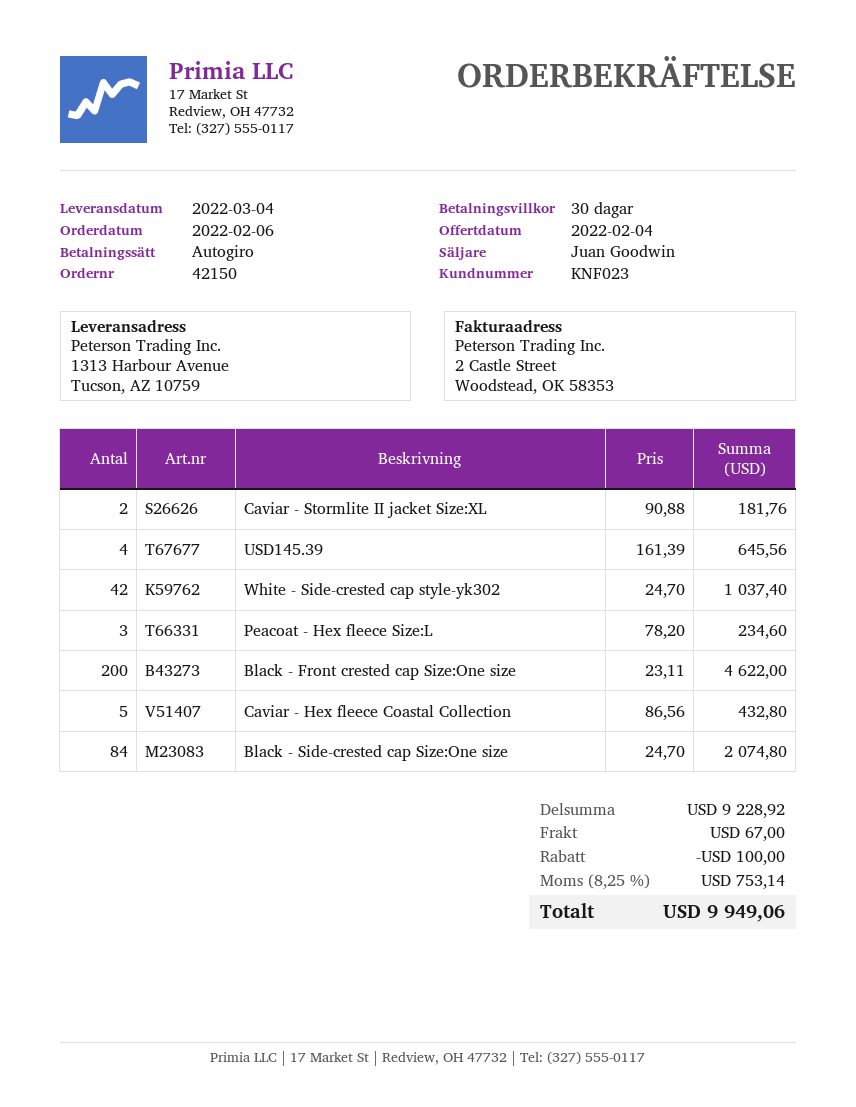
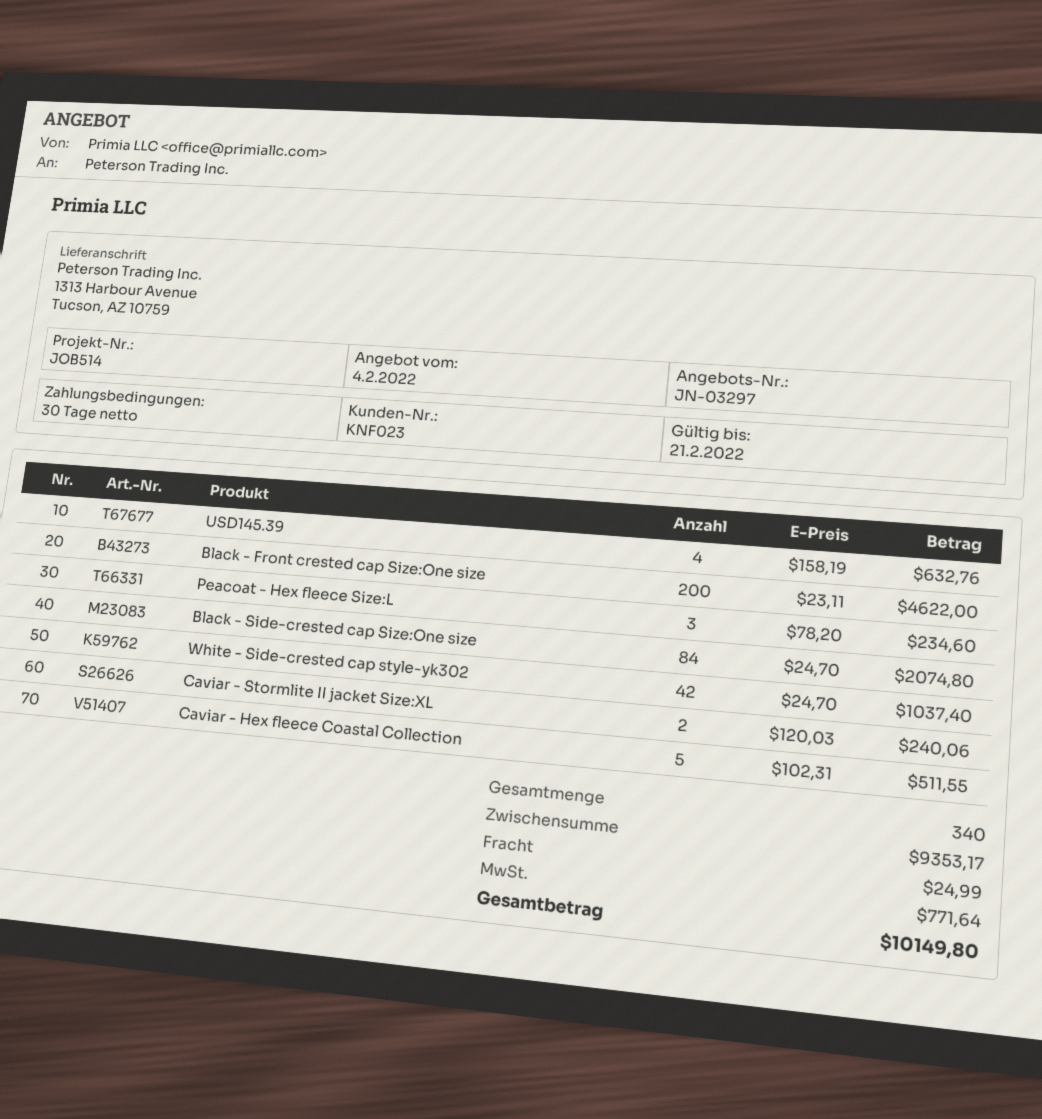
Caviar - Stormlite II jacket Size:XL: 2 x 90.88 = 181.76 -> 2 x 120.03 = 240.06
USD145.39: 4 x 161.39 = 645.56 -> 4 x 158.19 = 632.76
Caviar - Hex fleece Coastal Collection: 5 x 86.56 = 432.80 -> 5 x 102.31 = 511.55
subtotal: 9228.92 -> 9353.17
discount: 100.00 -> none
shipping: 67.00 -> 24.99
tax: 753.14 -> 771.64
total: 9949.06 -> 10149.80

